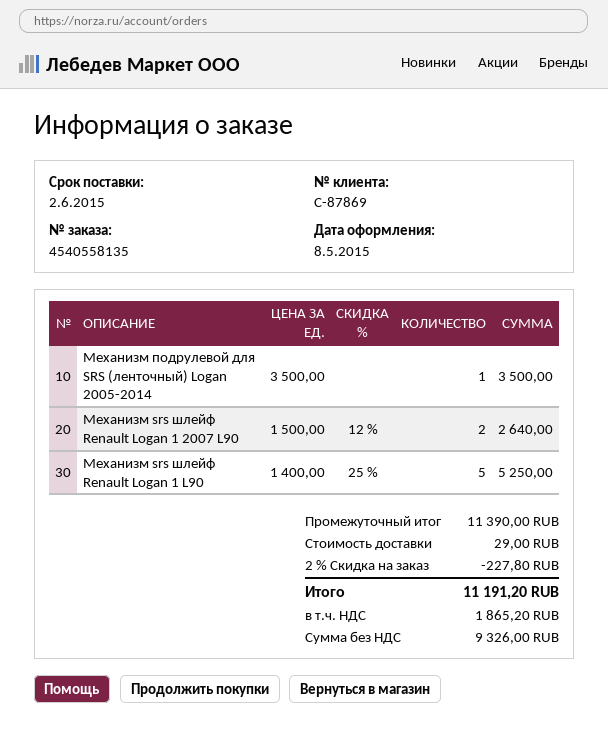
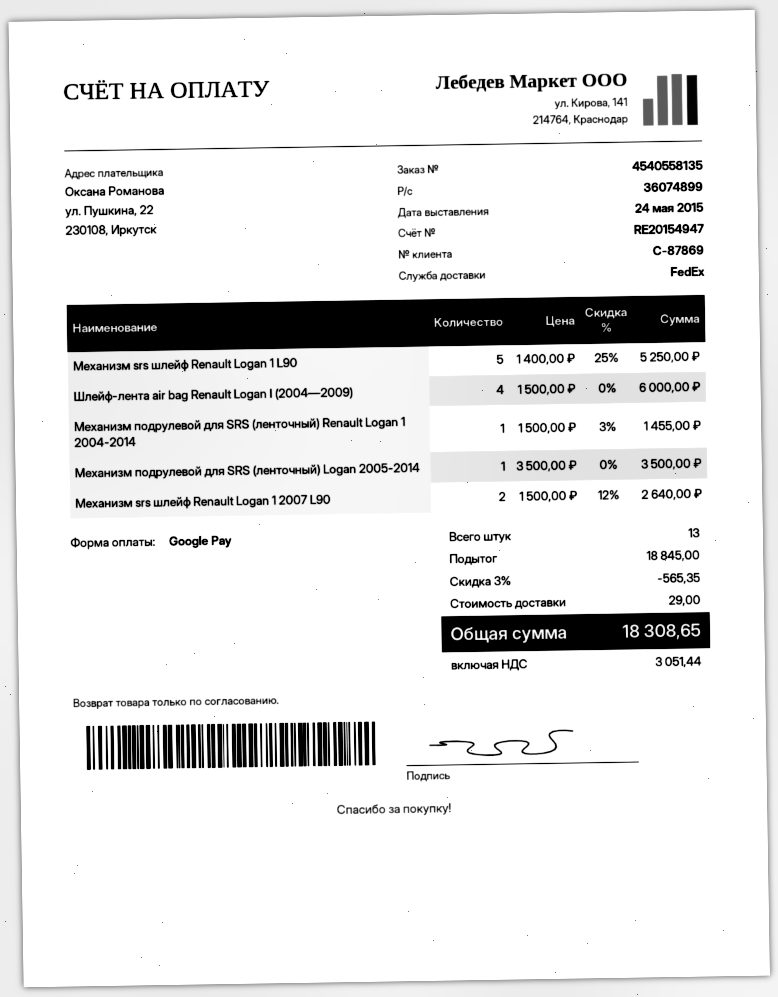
Шлейф-лента air bag Renault Logan I (2004—2009): none -> 4 x 1500.00 = 6000.00
Механизм подрулевой для SRS (ленточный) Renault Logan 1 2004-2014: none -> 1 x 1500.00 - 3% = 1455.00
subtotal: 11390.00 -> 18845.00
discount: 2% = 227.80 -> 3% = 565.35
tax: 1865.20 -> 3051.44
total: 11191.20 -> 18308.65

